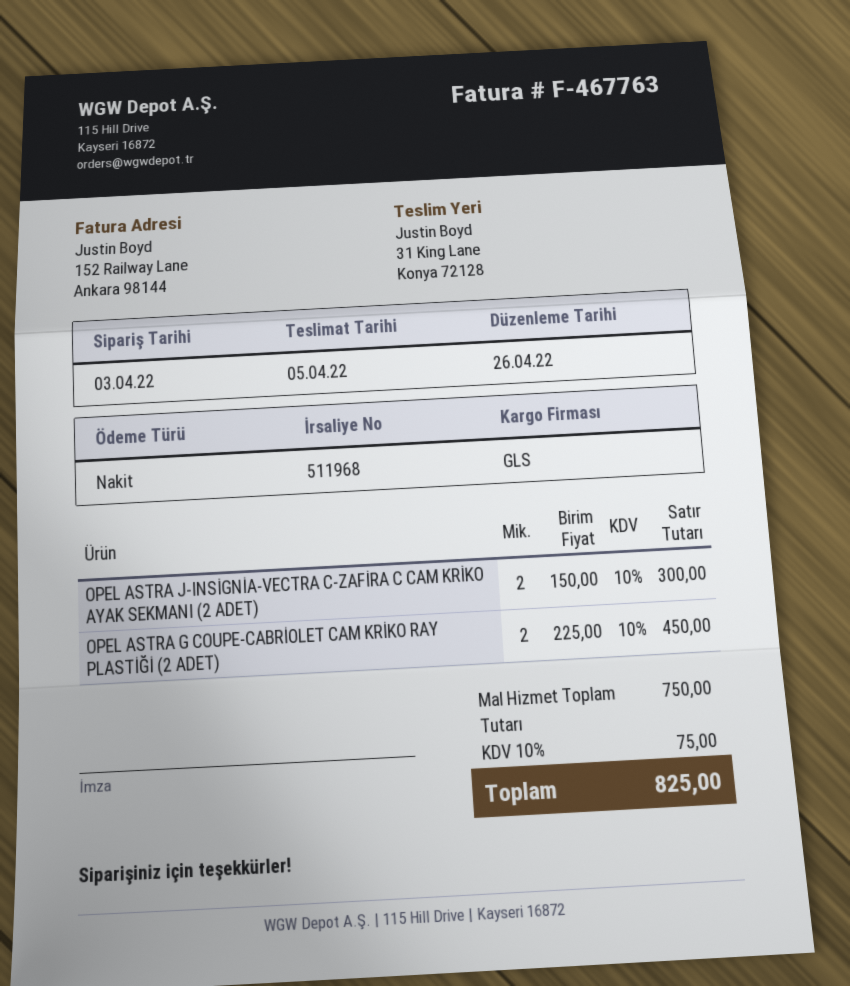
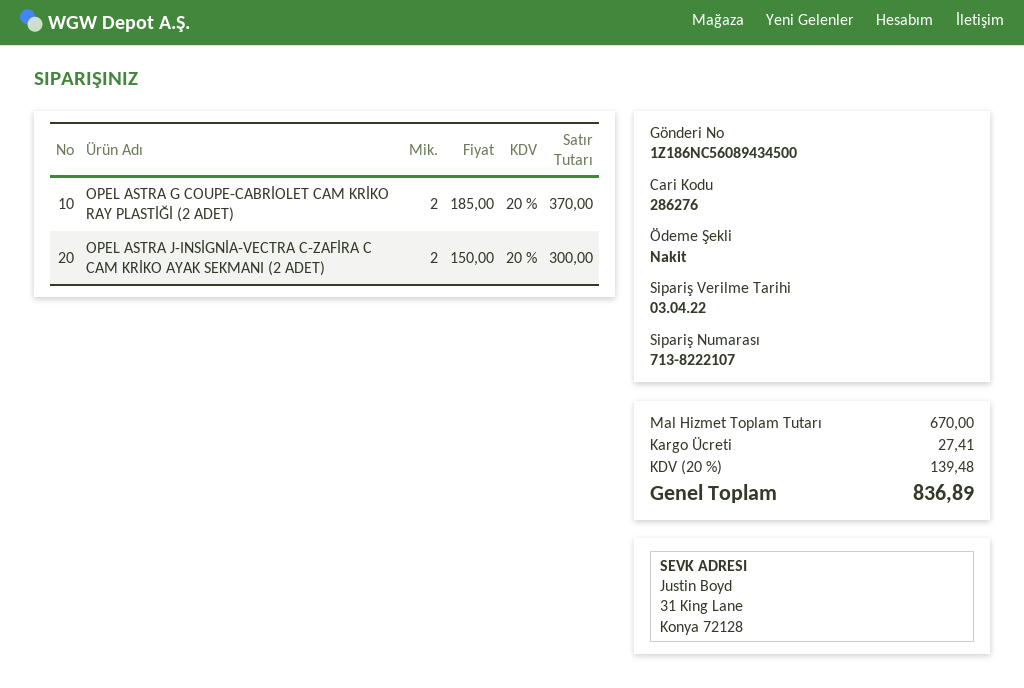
OPEL ASTRA G COUPE-CABRİOLET CAM KRİKO RAY PLASTİĞİ (2 ADET): 2 x 225.00 = 450.00 -> 2 x 185.00 = 370.00
subtotal: 750.00 -> 670.00
shipping: none -> 27.41
tax: 10% = 75.00 -> 20% = 139.48
total: 825.00 -> 836.89

